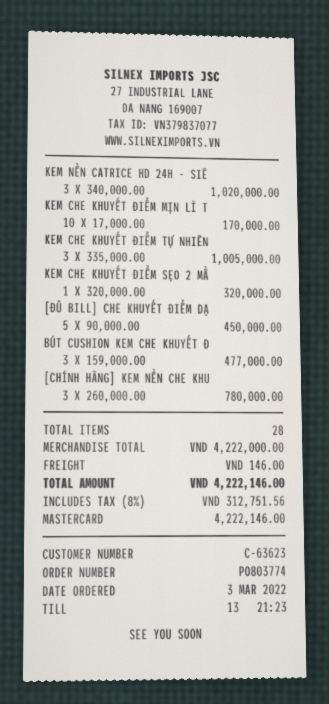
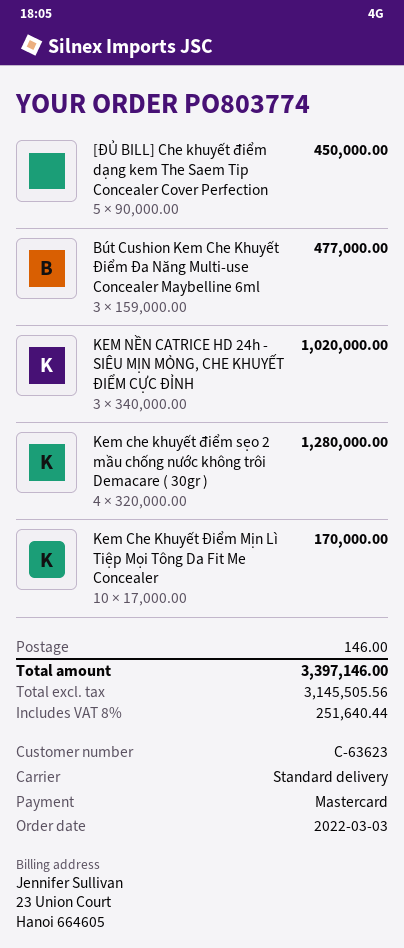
KEM CHE KHUYẾT ĐIỂM TỰ NHIÊN: 3 x 335000.00 = 1005000.00 -> none
KEM CHE KHUYẾT ĐIỂM SẸO 2 MẦ: 1 x 320000.00 = 320000.00 -> 4 x 320000.00 = 1280000.00
[CHÍNH HÃNG] KEM NỀN CHE KHU: 3 x 260000.00 = 780000.00 -> none
tax: 8% = 312751.56 -> 8% = 251640.44
total: 4222146.00 -> 3397146.00

